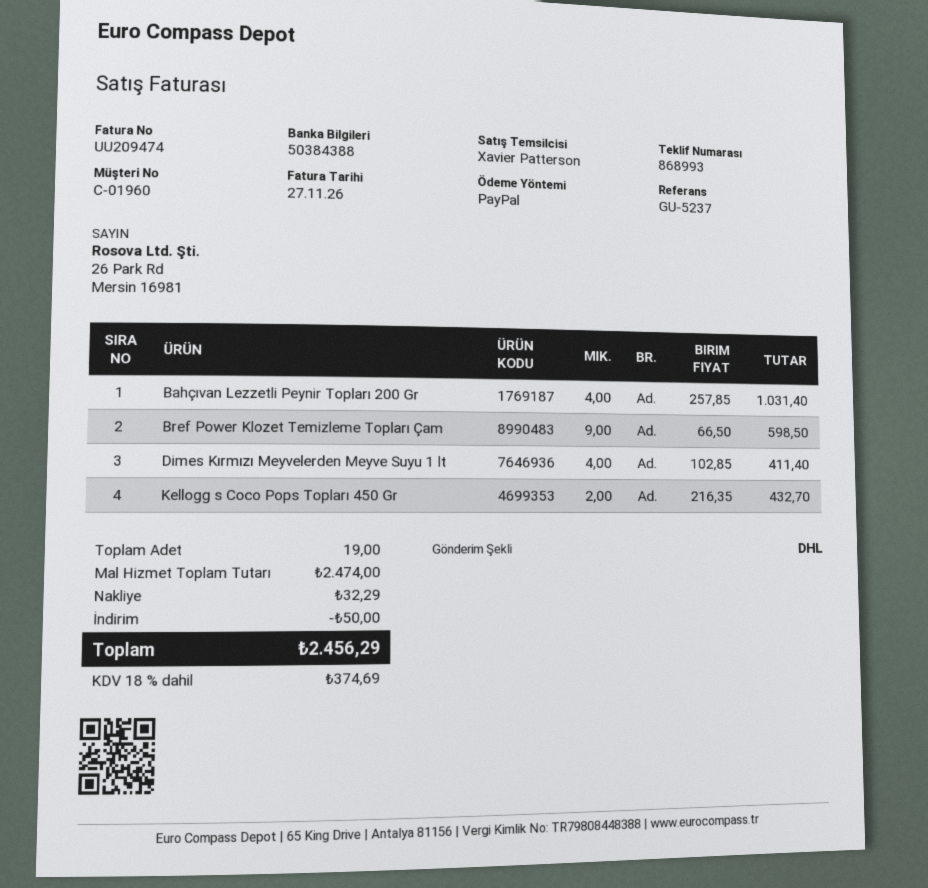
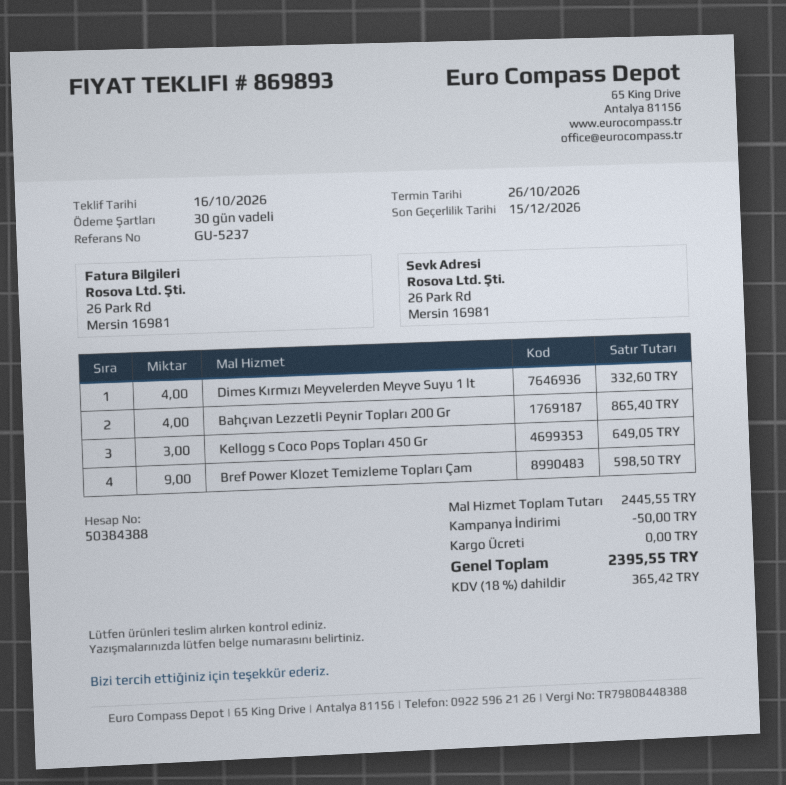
quote number: 868993 -> 869893
Bahçıvan Lezzetli Peynir Topları 200 Gr: 4 for 1031.40 -> 4 for 865.40
Dimes Kırmızı Meyvelerden Meyve Suyu 1 lt: 4 for 411.40 -> 4 for 332.60
Kellogg s Coco Pops Topları 450 Gr: 2 for 432.70 -> 3 for 649.05
subtotal: 2474.00 -> 2445.55
shipping: 32.29 -> 0.00
tax: 18% = 374.69 -> 18% = 365.42
total: 2456.29 -> 2395.55

